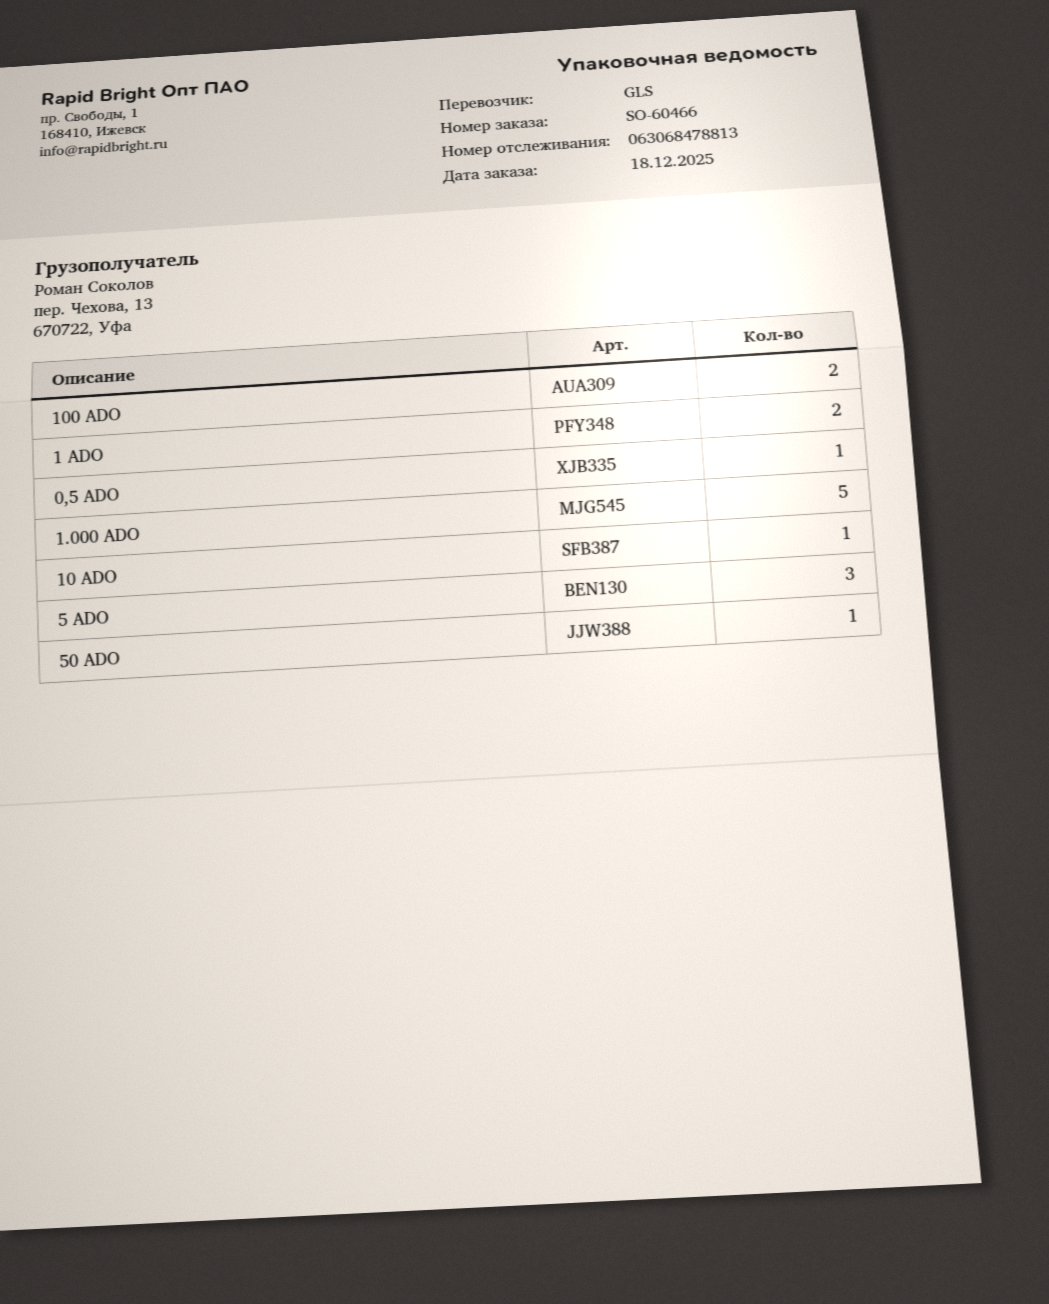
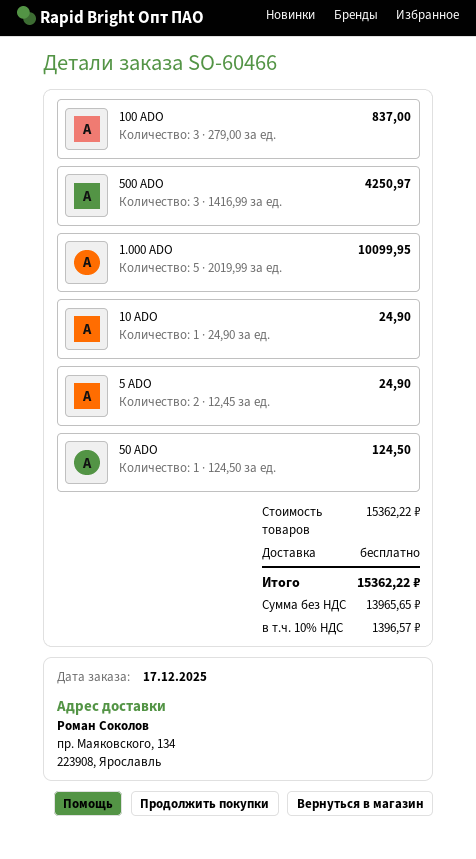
order date: 2025-12-18 -> 2025-12-17
ship to: пер. Чехова, 13, 670722, Уфа -> пр. Маяковского, 134, 223908, Ярославль
100 ADO: 2 -> 3
1 ADO: 2 -> none
0,5 ADO: 1 -> none
5 ADO: 3 -> 2
500 ADO: none -> 3

